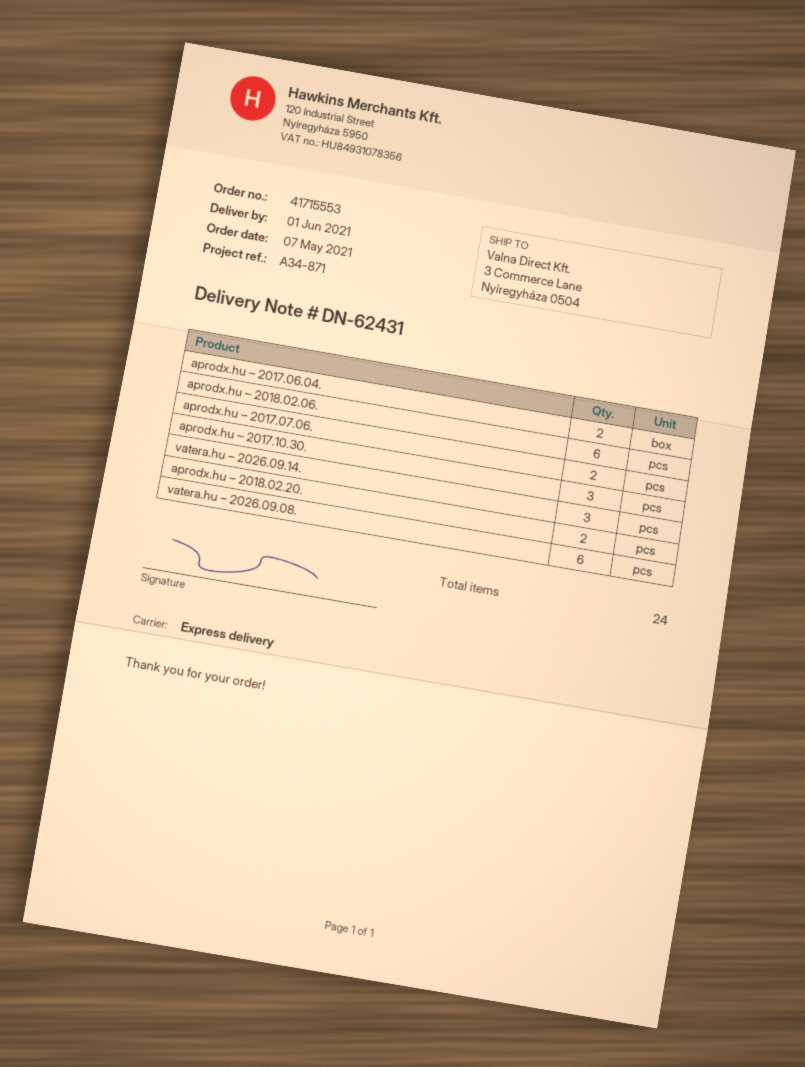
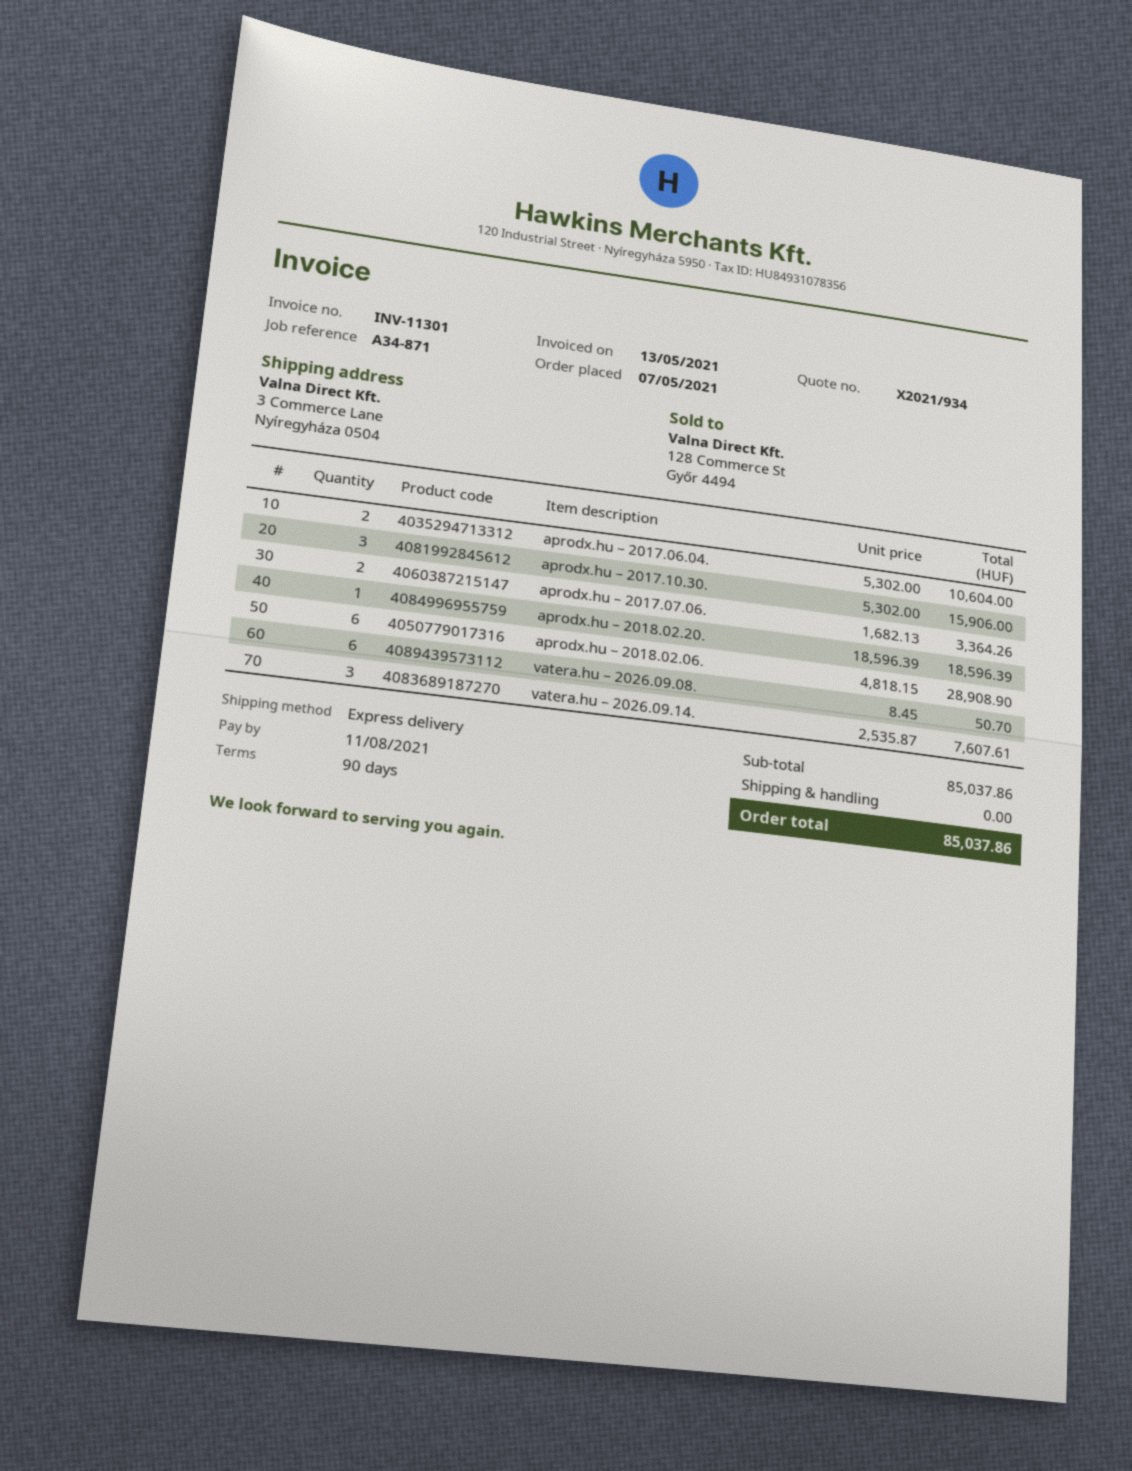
aprodx.hu – 2018.02.20.: 2 -> 1

